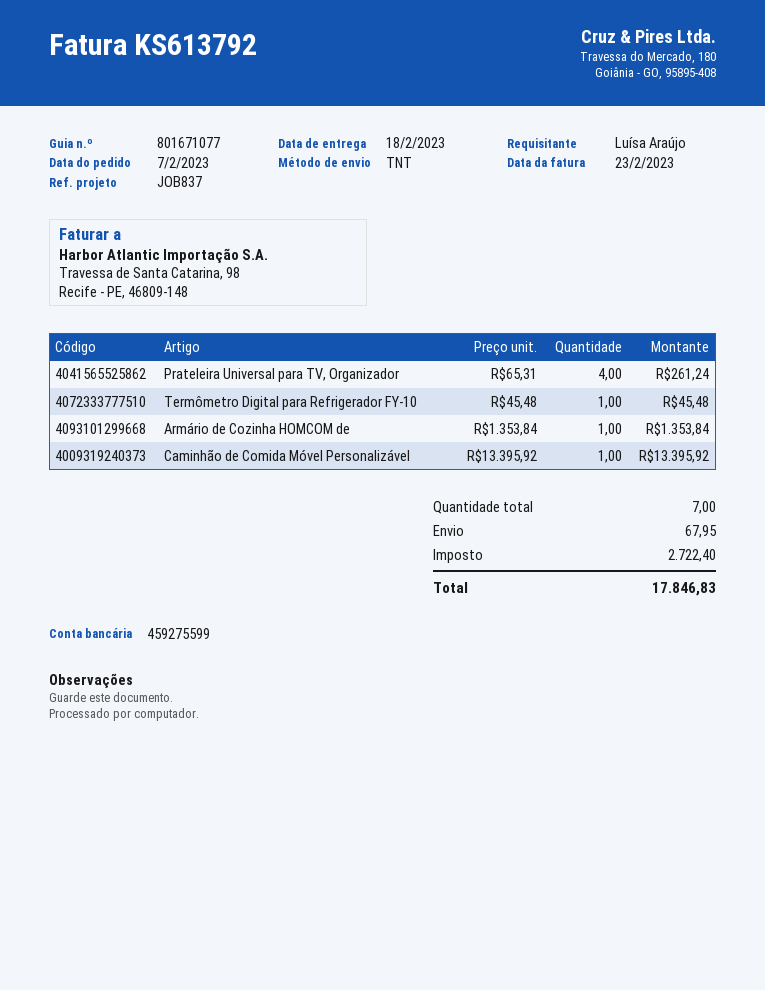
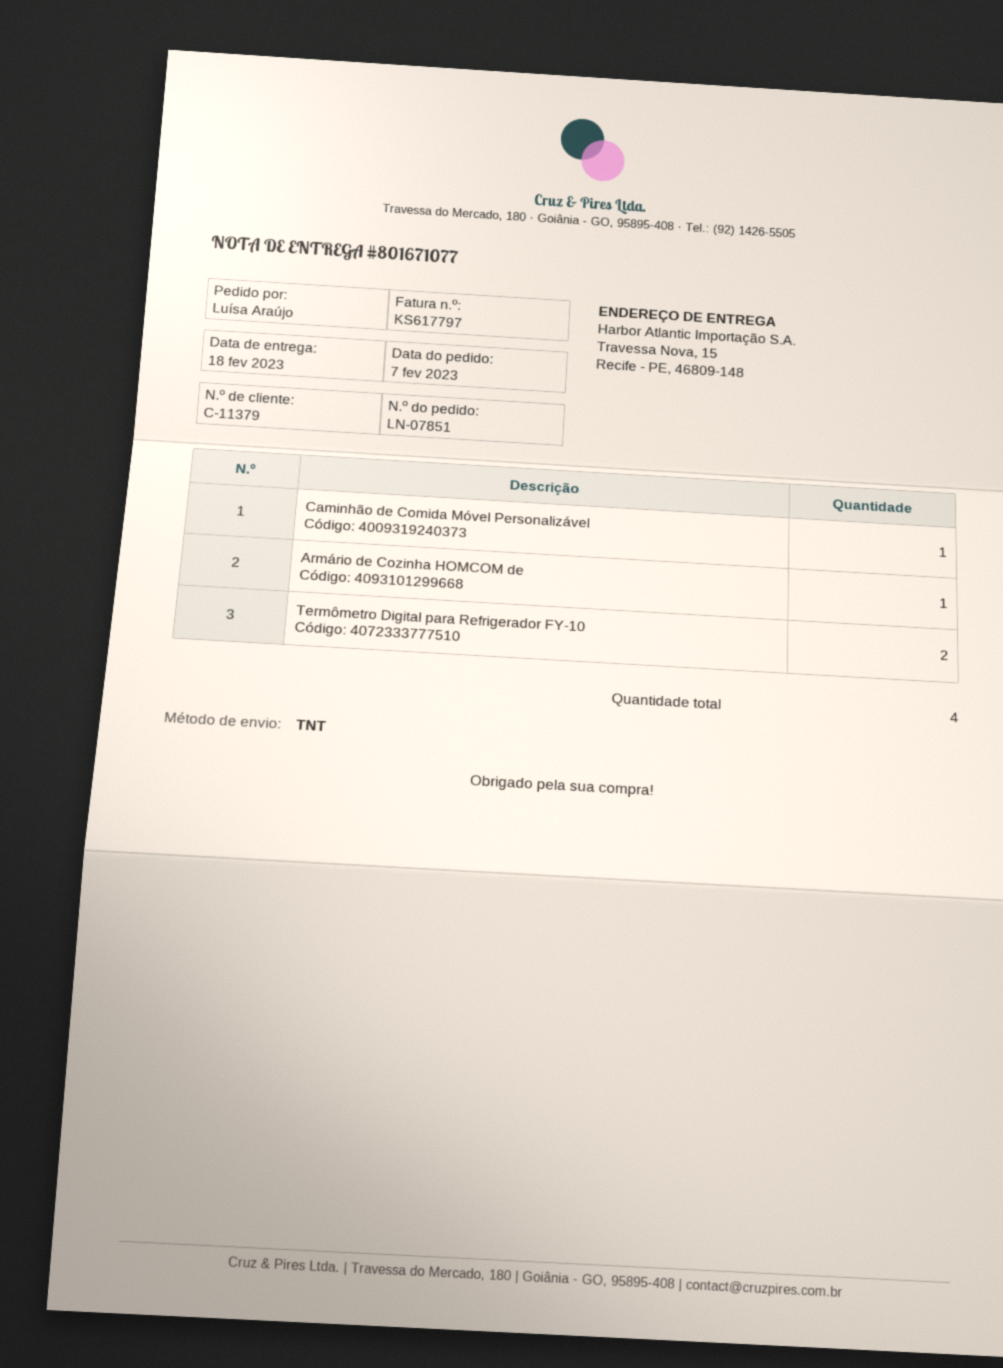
invoice number: KS613792 -> KS617797
Prateleira Universal para TV, Organizador: 4 -> none
Termômetro Digital para Refrigerador FY-10: 1 -> 2
total quantity: 7 -> 4

